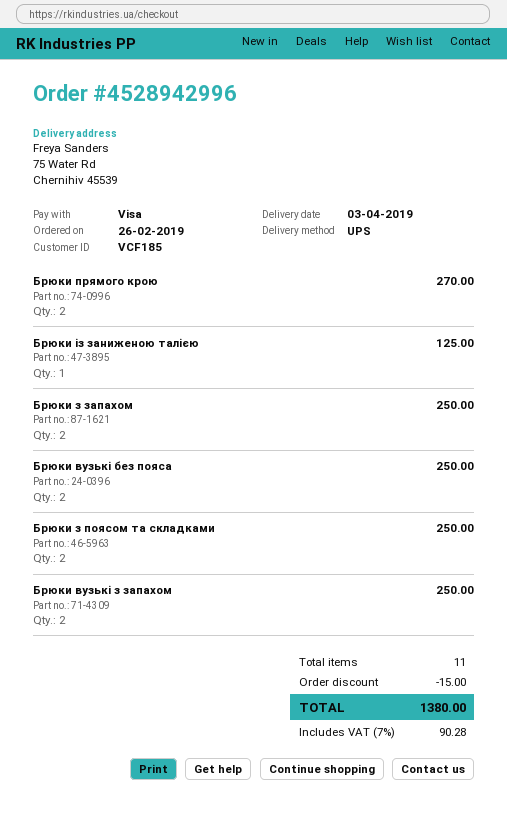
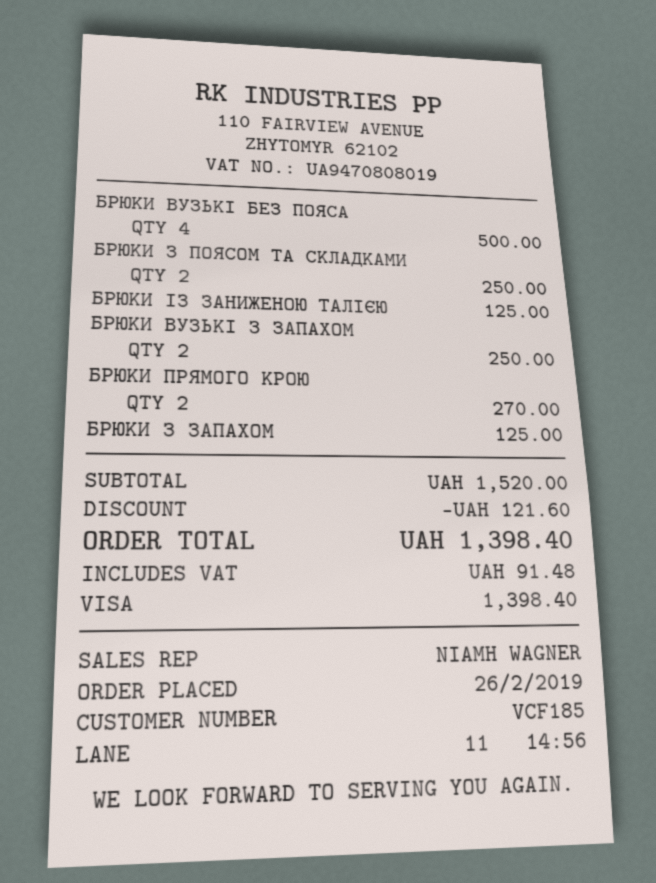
Брюки з запахом: 2 for 250.00 -> 1 for 125.00
Брюки вузькі без пояса: 2 for 250.00 -> 4 for 500.00
discount: 15.00 -> 121.60
tax: 90.28 -> 91.48
total: 1380.00 -> 1398.40

